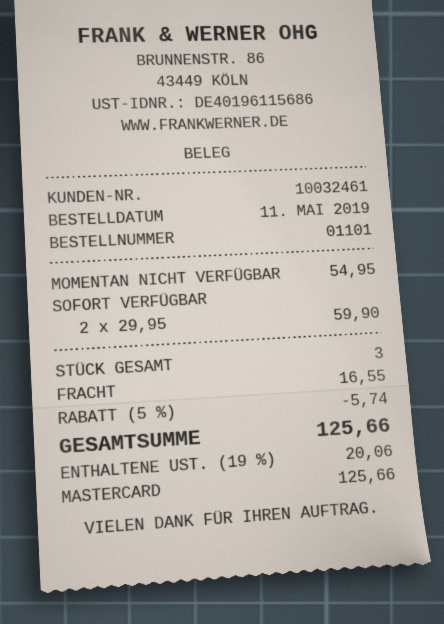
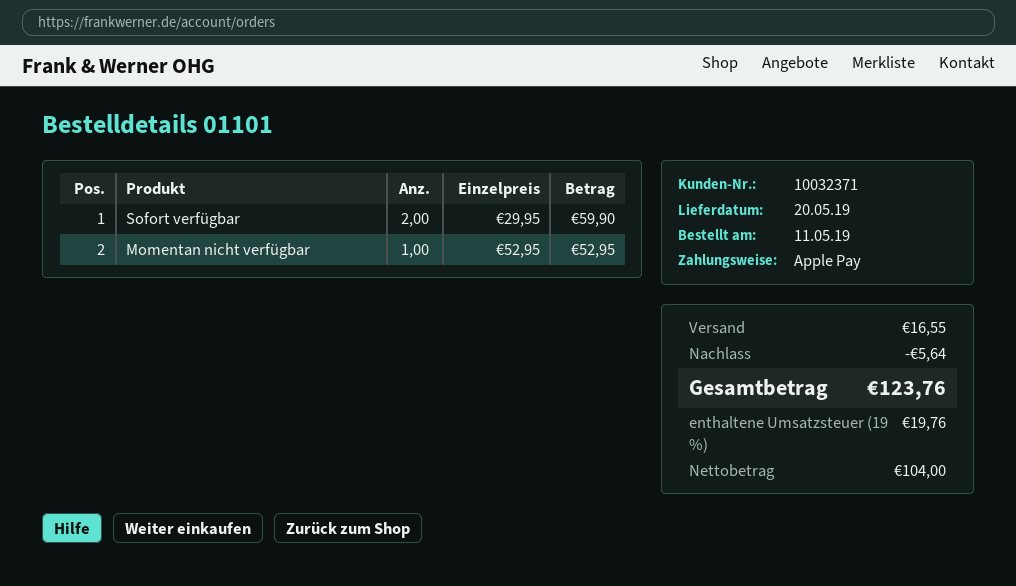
customer number: 10032461 -> 10032371
payment method: Mastercard -> Apple Pay
MOMENTAN NICHT VERFÜGBAR: 1 x 54.95 = 54.95 -> 1 x 52.95 = 52.95
discount: 5.74 -> 5.64
tax: 19% = 20.06 -> 19% = 19.76
total: 125.66 -> 123.76

